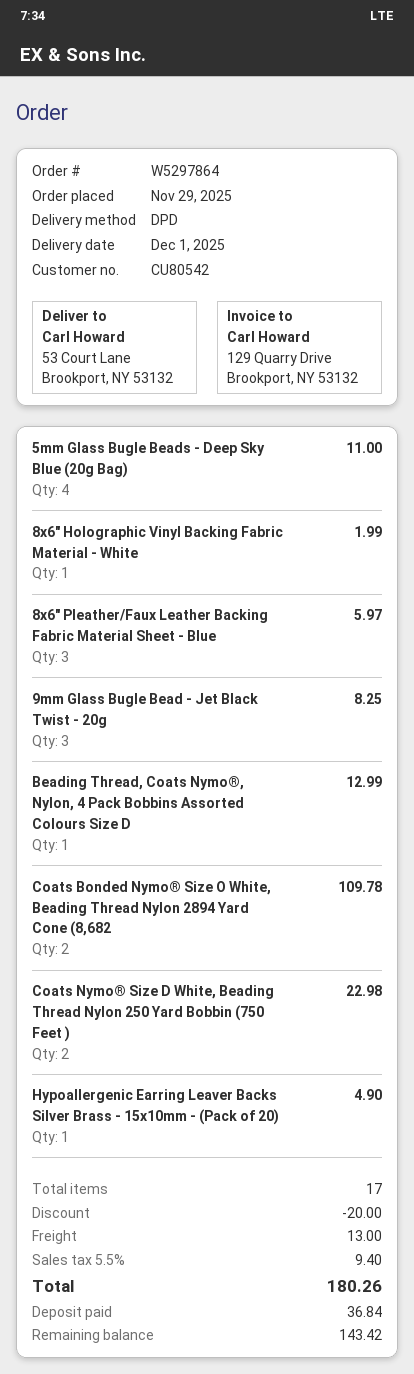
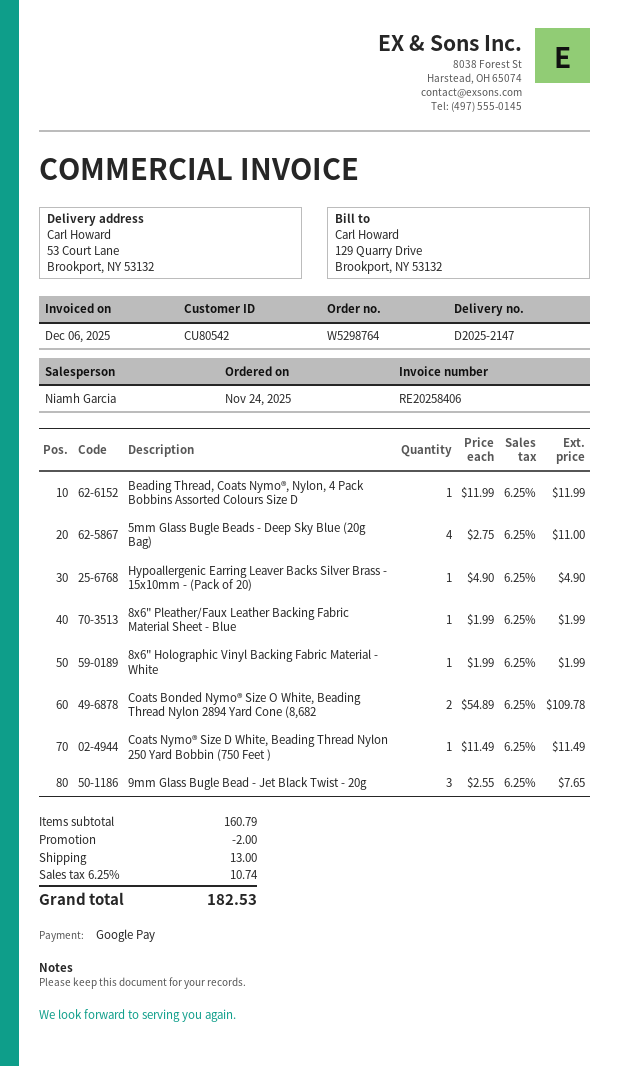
order number: W5297864 -> W5298764
order date: 2025-11-29 -> 2025-11-24
8x6" Pleather/Faux Leather Backing Fabric Material Sheet - Blue: 3 for 5.97 -> 1 for 1.99
9mm Glass Bugle Bead - Jet Black Twist - 20g: 3 for 8.25 -> 3 for 7.65
Beading Thread, Coats Nymo®, Nylon, 4 Pack Bobbins Assorted Colours Size D: 1 for 12.99 -> 1 for 11.99
Coats Nymo® Size D White, Beading Thread Nylon 250 Yard Bobbin (750 Feet ): 2 for 22.98 -> 1 for 11.49
discount: 20.00 -> 2.00
tax: 5.5% = 9.40 -> 6.25% = 10.74
total: 180.26 -> 182.53

